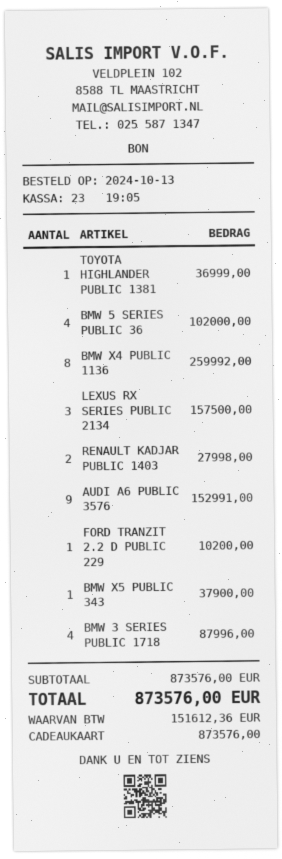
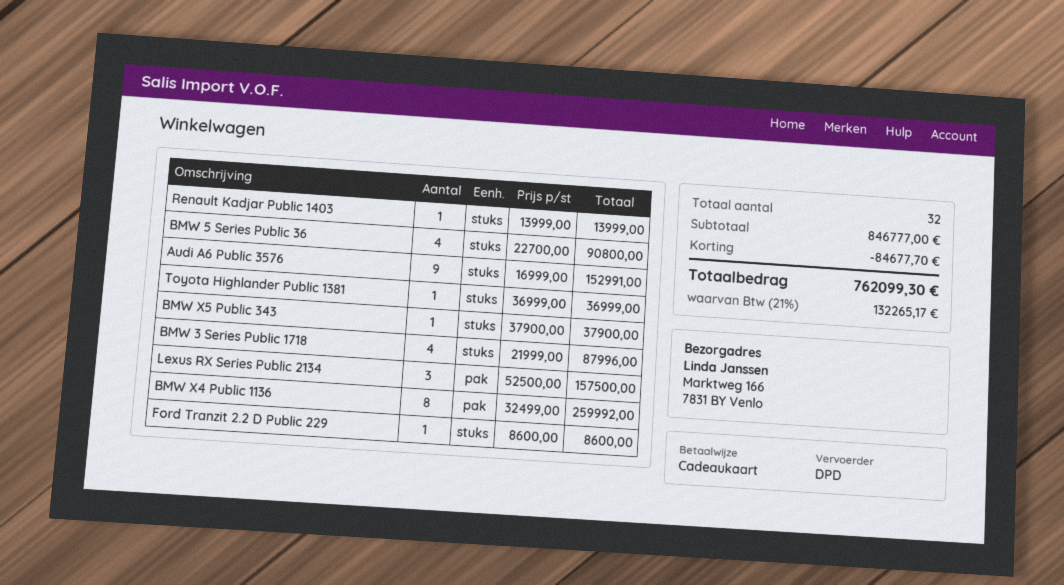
BMW 5 SERIES PUBLIC 36: 4 for 102000.00 -> 4 for 90800.00
RENAULT KADJAR PUBLIC 1403: 2 for 27998.00 -> 1 for 13999.00
FORD TRANZIT 2.2 D PUBLIC 229: 1 for 10200.00 -> 1 for 8600.00
subtotal: 873576.00 -> 846777.00
discount: none -> 84677.70
tax: 151612.36 -> 132265.17
total: 873576.00 -> 762099.30

